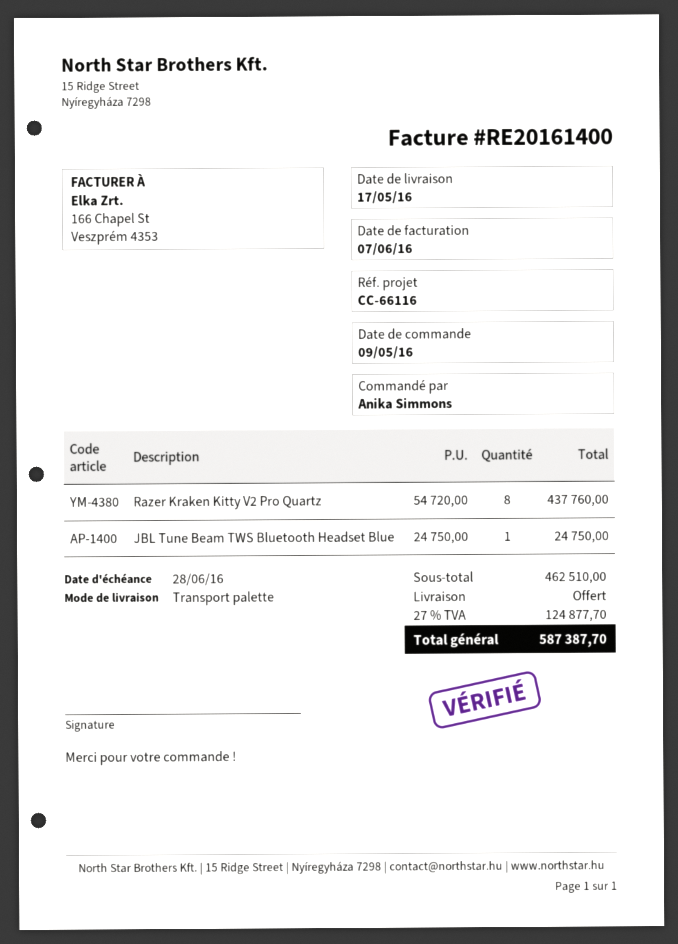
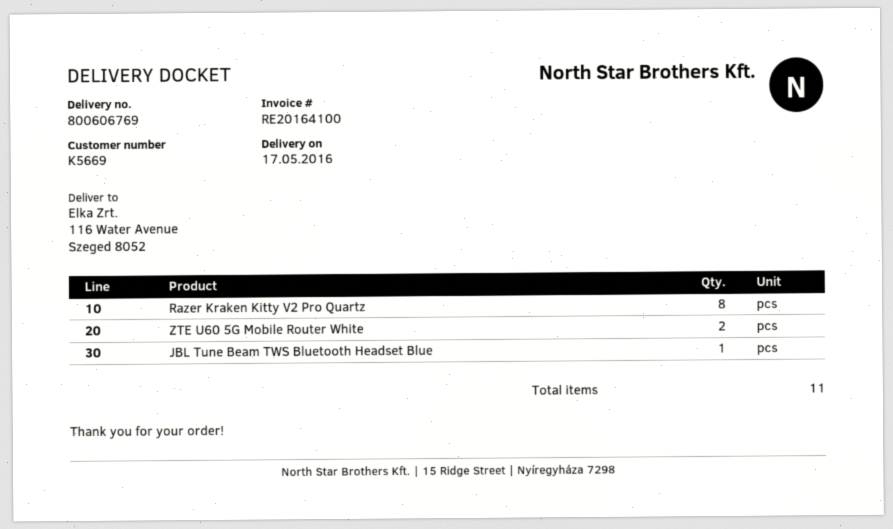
invoice number: RE20161400 -> RE20164100
ZTE U60 5G Mobile Router White: none -> 2

